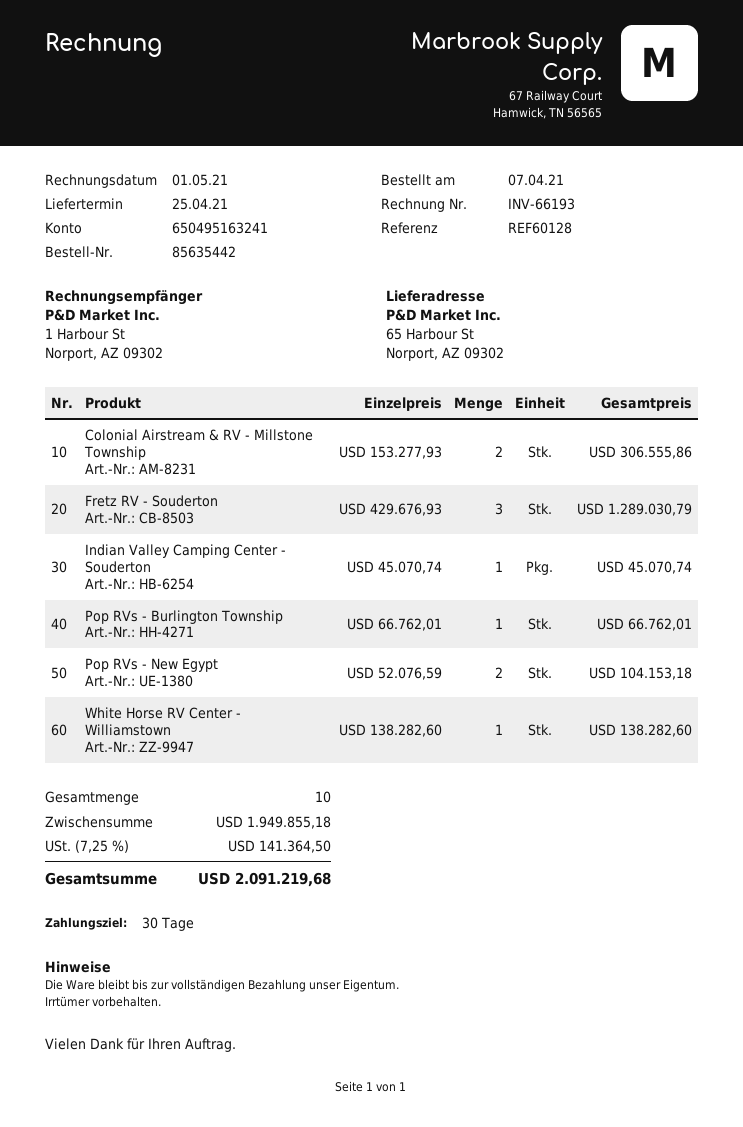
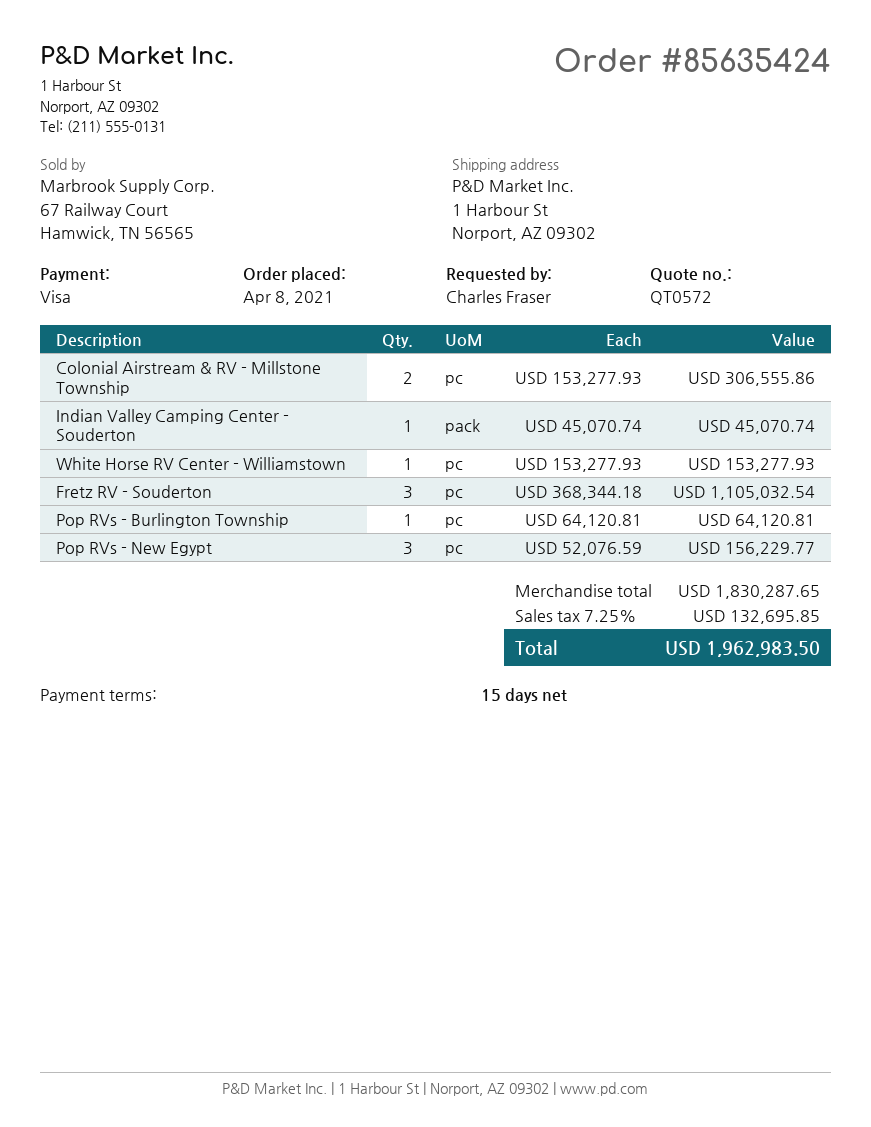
order number: 85635442 -> 85635424
order date: 2021-04-07 -> 2021-04-08
payment terms: 30 days -> 15 days
ship to: 65 Harbour St, Norport, AZ 09302 -> 1 Harbour St, Norport, AZ 09302
Fretz RV - Souderton: 3 x 429676.93 = 1289030.79 -> 3 x 368344.18 = 1105032.54
Pop RVs - Burlington Township: 1 x 66762.01 = 66762.01 -> 1 x 64120.81 = 64120.81
Pop RVs - New Egypt: 2 x 52076.59 = 104153.18 -> 3 x 52076.59 = 156229.77
White Horse RV Center - Williamstown: 1 x 138282.60 = 138282.60 -> 1 x 153277.93 = 153277.93
subtotal: 1949855.18 -> 1830287.65
tax: 7.25% = 141364.50 -> 7.25% = 132695.85
total: 2091219.68 -> 1962983.50

